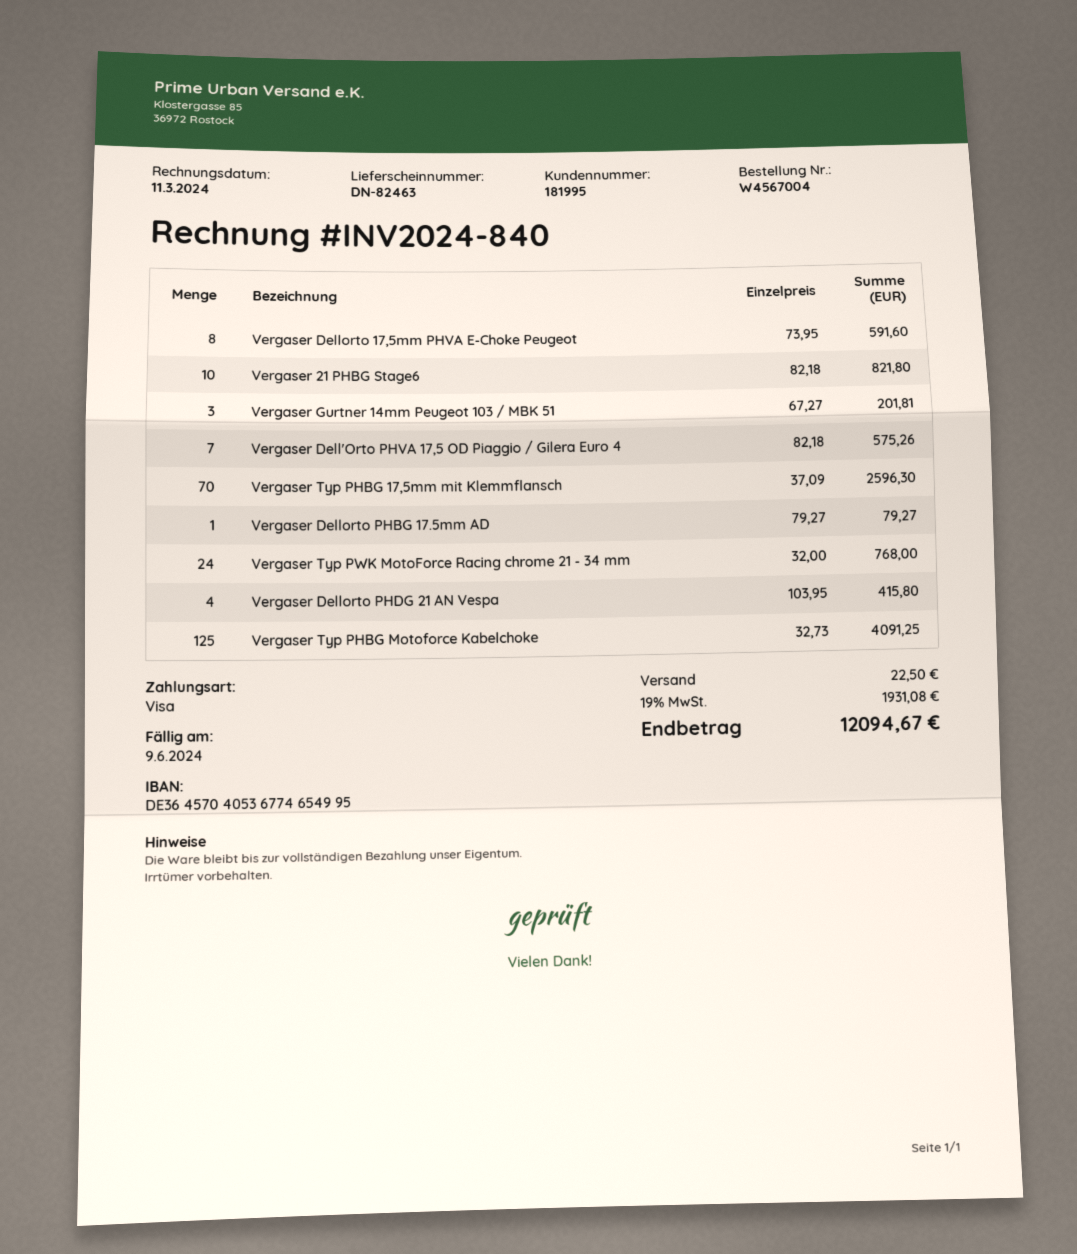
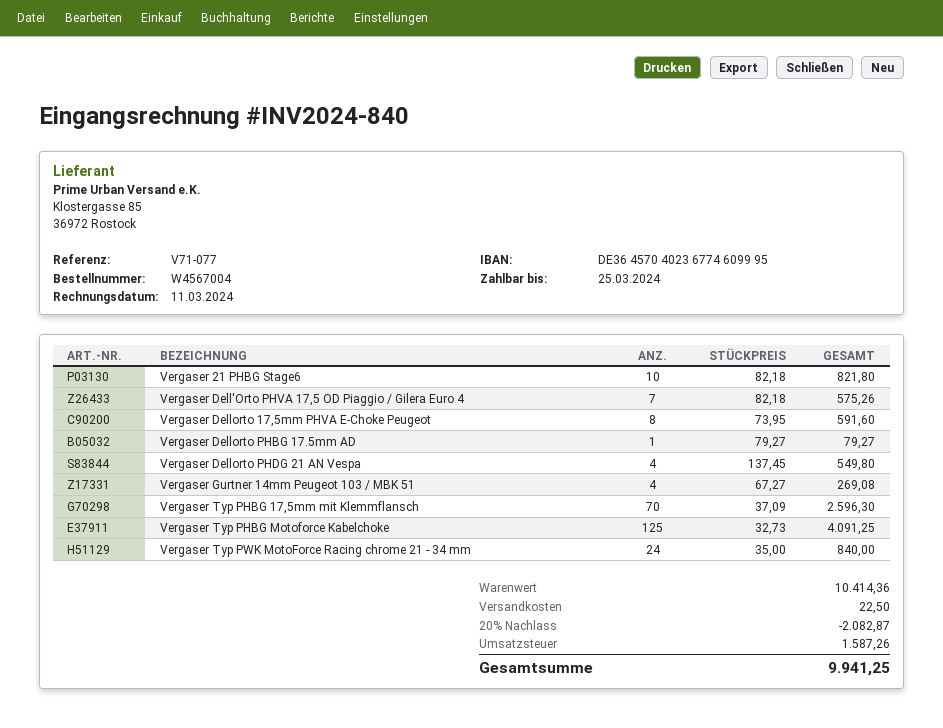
due date: 2024-06-09 -> 2024-03-25
bank account: DE36457040536774654995 -> DE36457040236774609995
Vergaser Gurtner 14mm Peugeot 103 / MBK 51: 3 x 67.27 = 201.81 -> 4 x 67.27 = 269.08
Vergaser Typ PWK MotoForce Racing chrome 21 - 34 mm: 24 x 32.00 = 768.00 -> 24 x 35.00 = 840.00
Vergaser Dellorto PHDG 21 AN Vespa: 4 x 103.95 = 415.80 -> 4 x 137.45 = 549.80
discount: none -> 20% = 2082.87
tax: 1931.08 -> 1587.26
total: 12094.67 -> 9941.25

